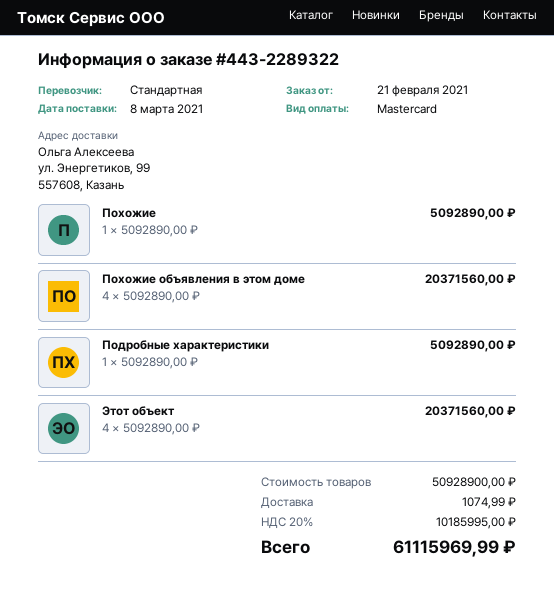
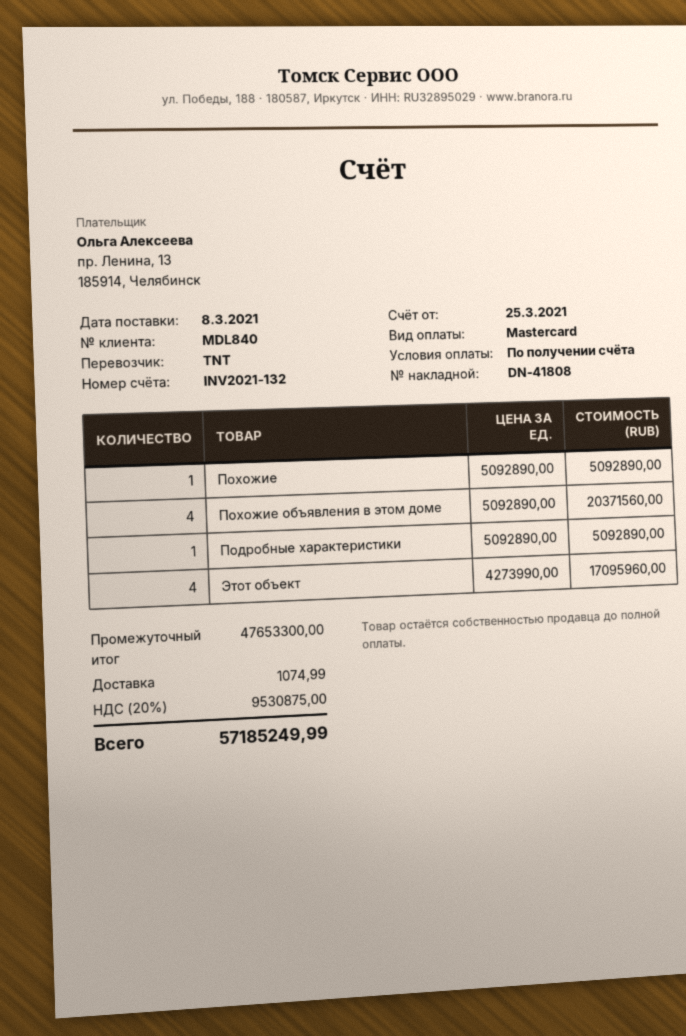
shipping method: standard -> TNT
Этот объект: 4 x 5092890.00 = 20371560.00 -> 4 x 4273990.00 = 17095960.00
subtotal: 50928900.00 -> 47653300.00
tax: 20% = 10185995.00 -> 20% = 9530875.00
total: 61115969.99 -> 57185249.99

